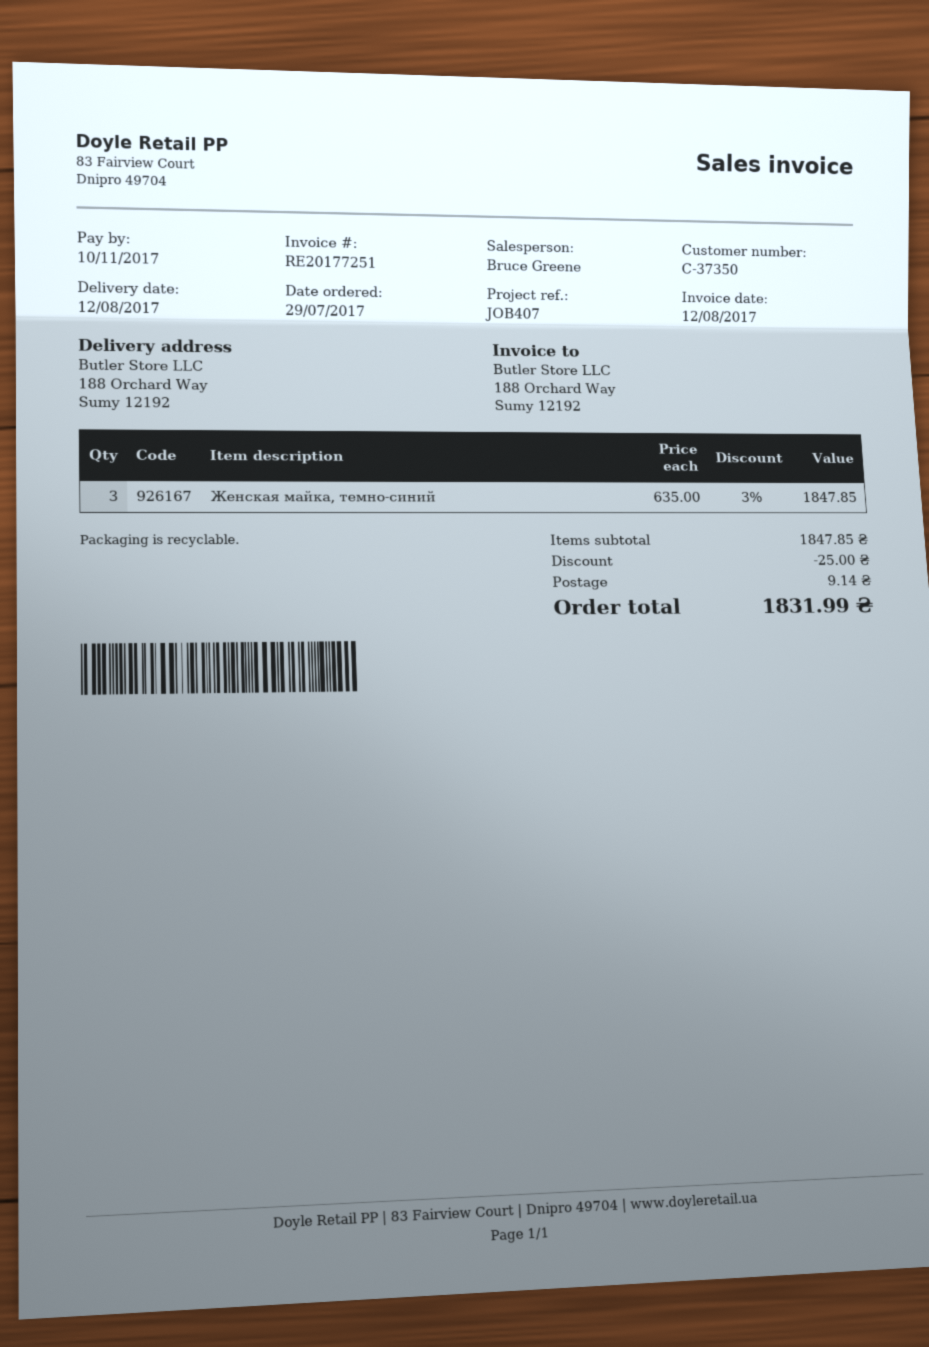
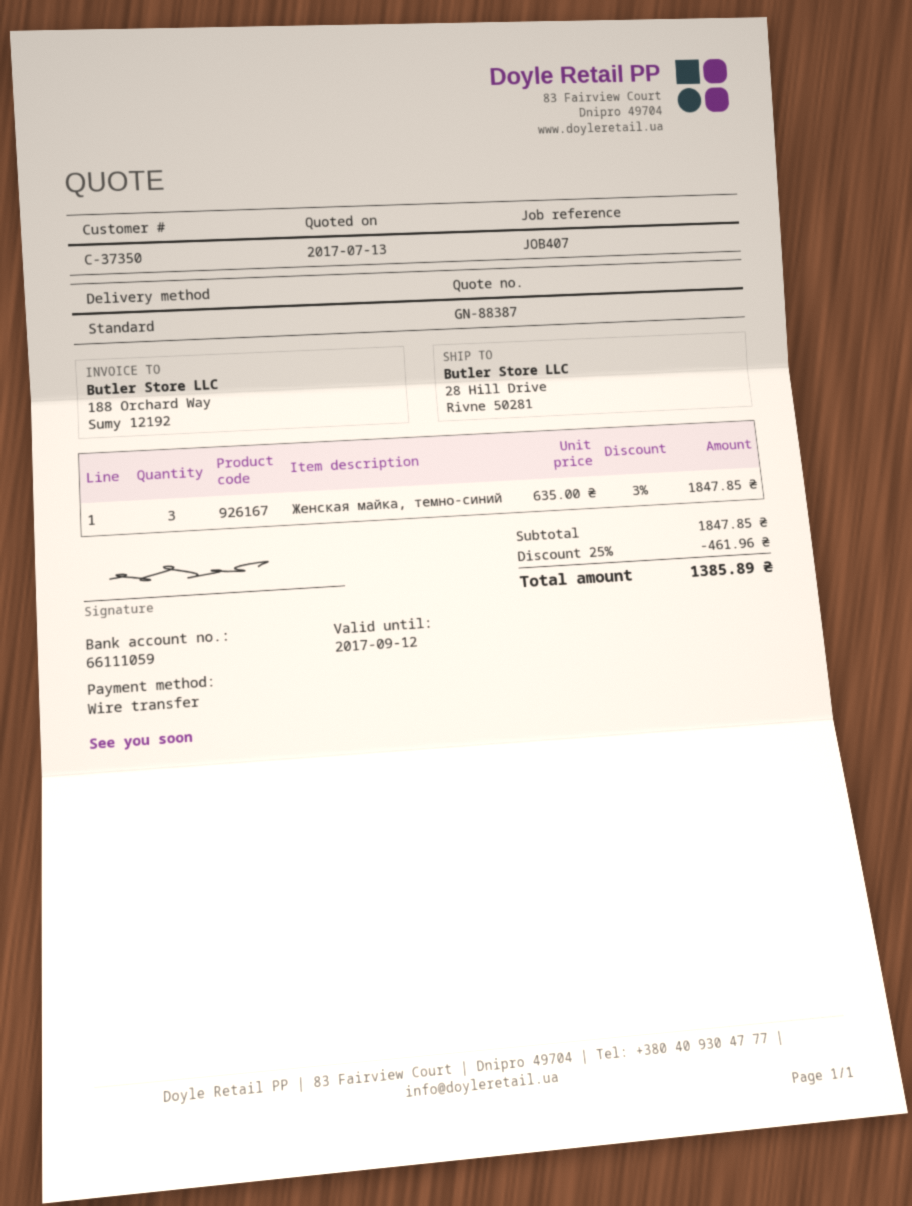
ship to: 188 Orchard Way, Sumy 12192 -> 28 Hill Drive, Rivne 50281
discount: 25.00 -> 461.96
shipping: 9.14 -> none
total: 1831.99 -> 1385.89

